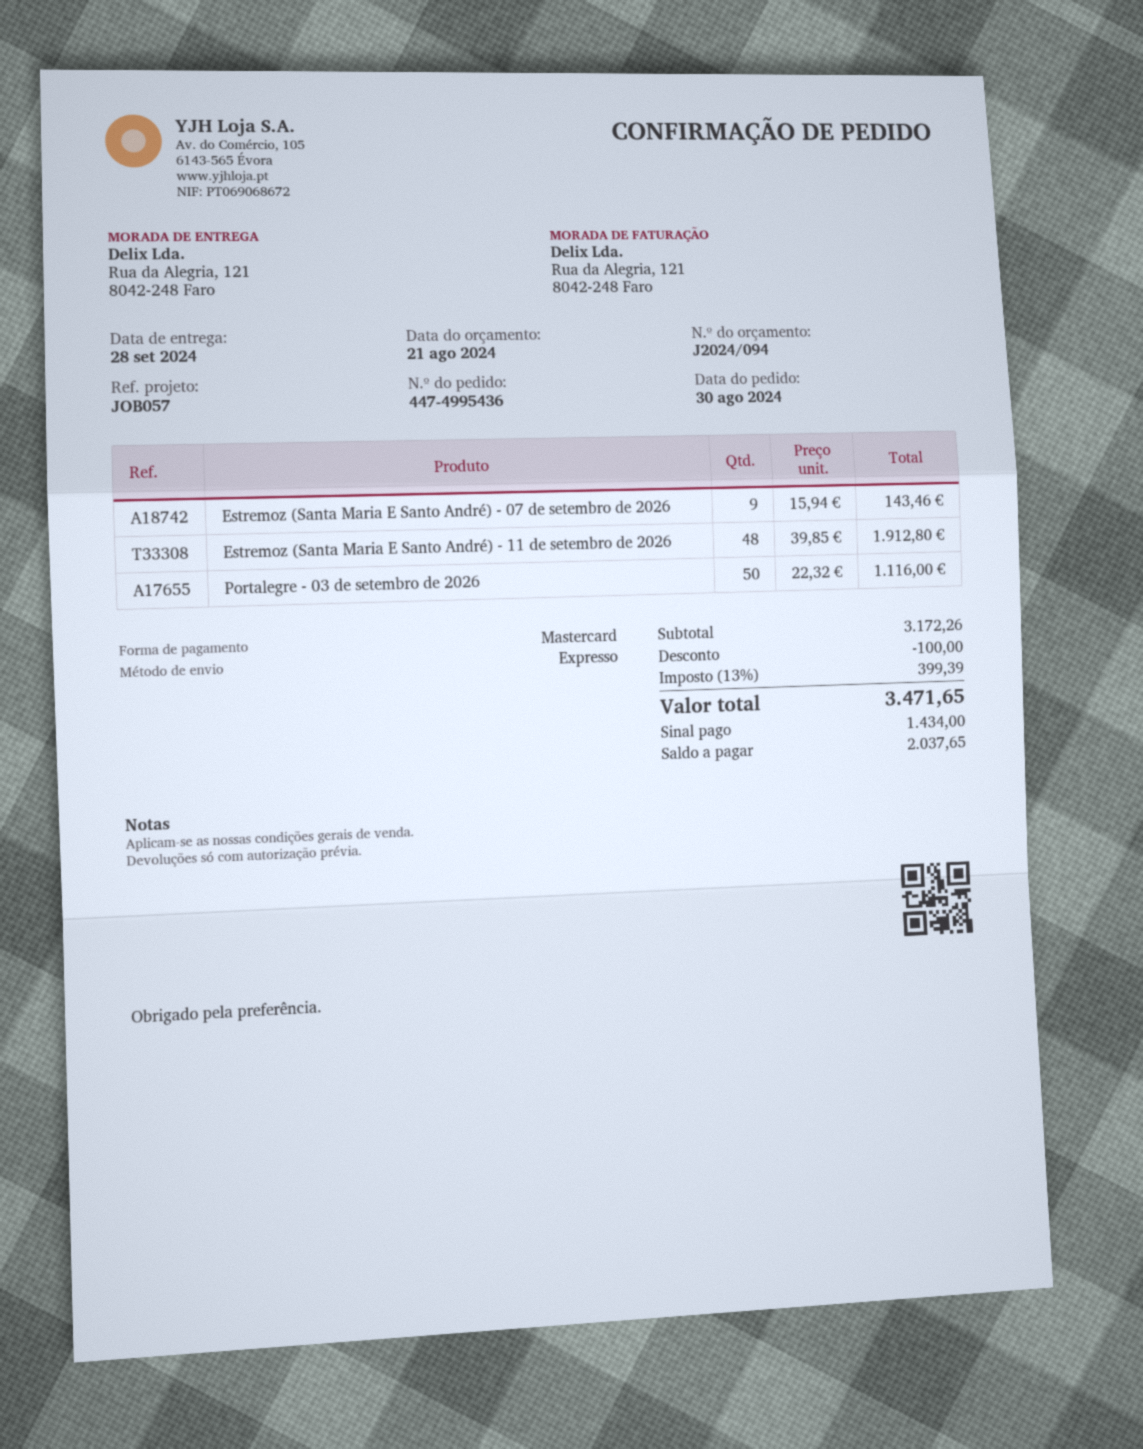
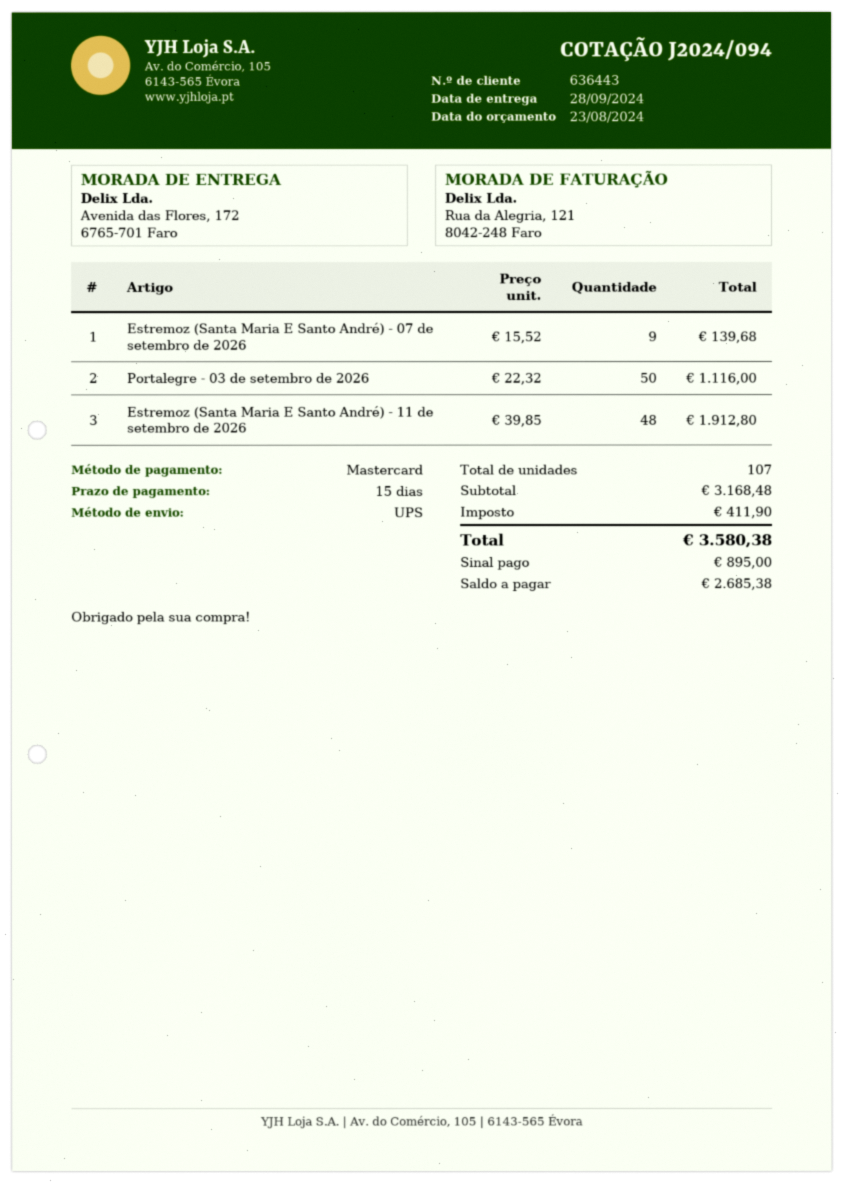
quote date: 2024-08-21 -> 2024-08-23
shipping method: express -> UPS
ship to: Rua da Alegria, 121, 8042-248 Faro -> Avenida das Flores, 172, 6765-701 Faro
Estremoz (Santa Maria E Santo André) - 07 de setembro de 2026: 9 x 15.94 = 143.46 -> 9 x 15.52 = 139.68
subtotal: 3172.26 -> 3168.48
discount: 100.00 -> none
tax: 399.39 -> 411.90
total: 3471.65 -> 3580.38
deposit: 1434.00 -> 895.00
balance: 2037.65 -> 2685.38

